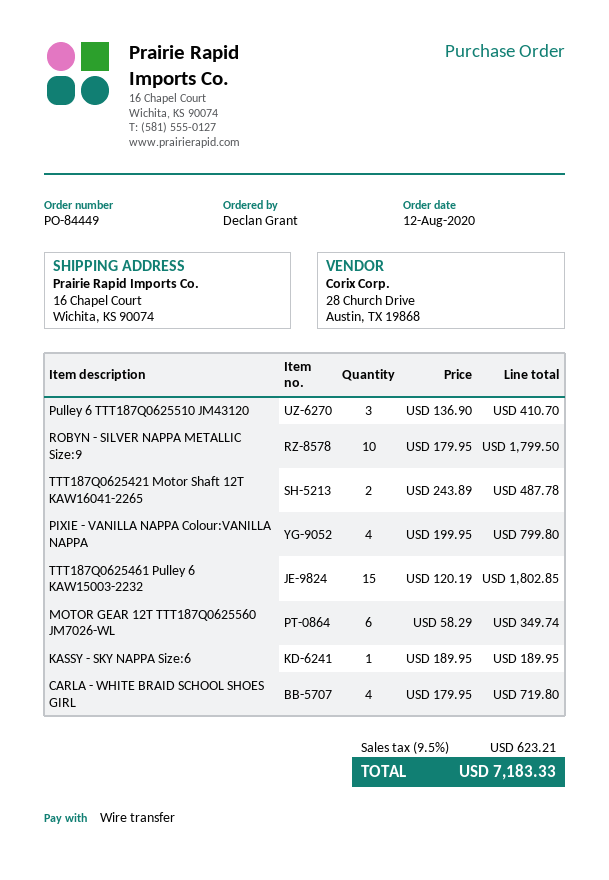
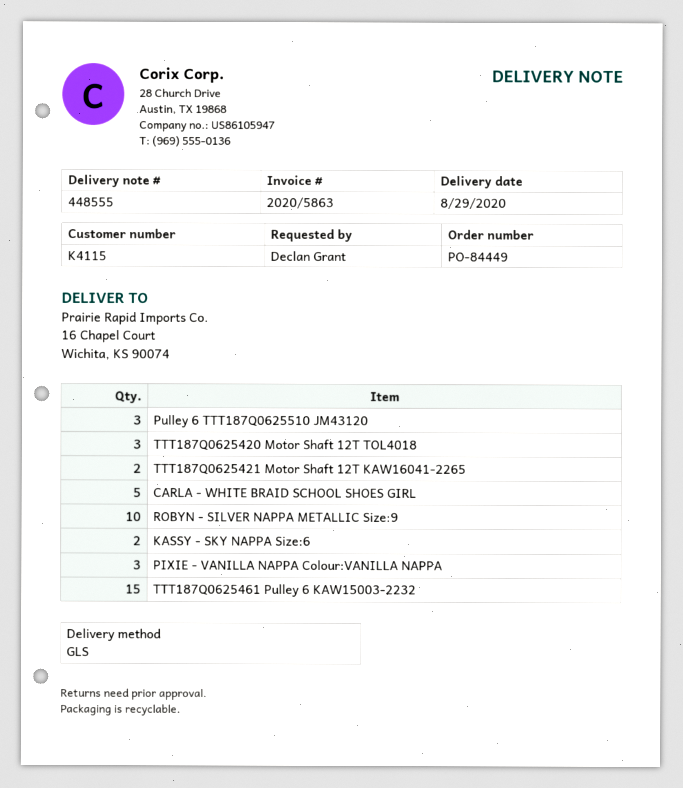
PIXIE - VANILLA NAPPA Colour:VANILLA NAPPA: 4 -> 3
MOTOR GEAR 12T TTT187Q0625560 JM7026-WL: 6 -> none
KASSY - SKY NAPPA Size:6: 1 -> 2
CARLA - WHITE BRAID SCHOOL SHOES GIRL: 4 -> 5
TTT187Q0625420 Motor Shaft 12T TOL4018: none -> 3

